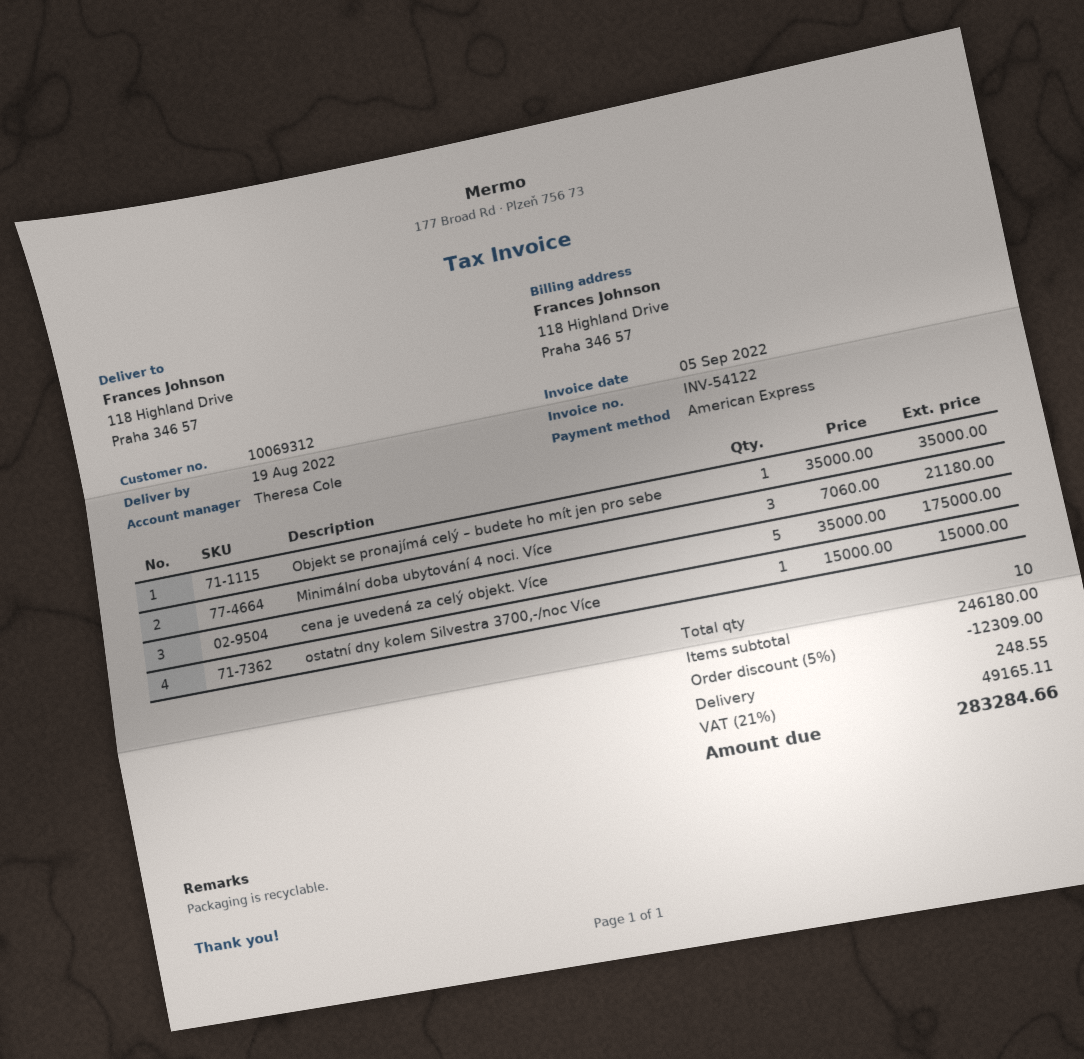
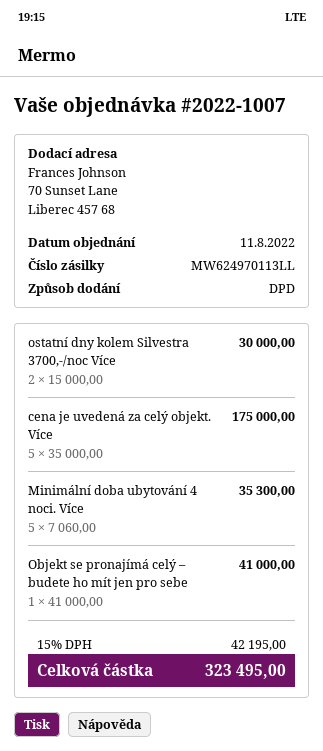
ship to: 118 Highland Drive, Praha 346 57 -> 70 Sunset Lane, Liberec 457 68
Objekt se pronajímá celý – budete ho mít jen pro sebe: 1 x 35000.00 = 35000.00 -> 1 x 41000.00 = 41000.00
Minimální doba ubytování 4 noci. Více: 3 x 7060.00 = 21180.00 -> 5 x 7060.00 = 35300.00
ostatní dny kolem Silvestra 3700,-/noc Více: 1 x 15000.00 = 15000.00 -> 2 x 15000.00 = 30000.00
discount: 5% = 12309.00 -> none
shipping: 248.55 -> none
tax: 21% = 49165.11 -> 15% = 42195.00
total: 283284.66 -> 323495.00

